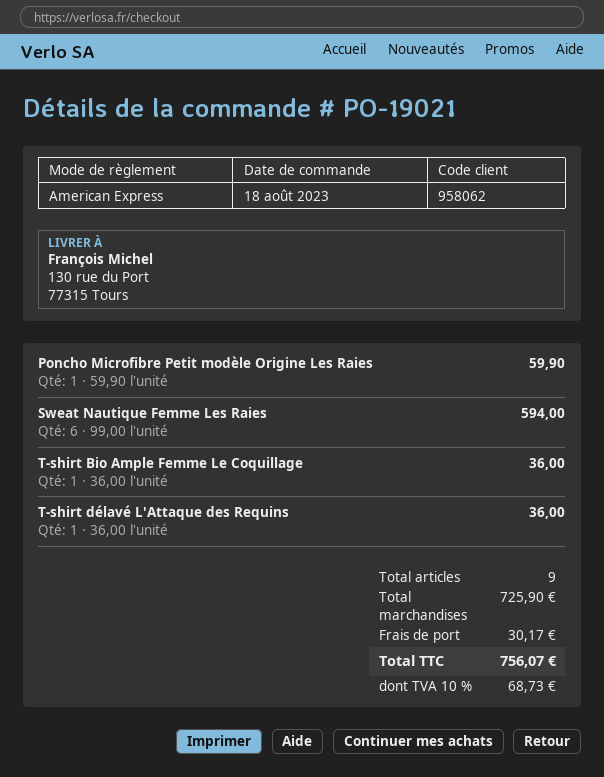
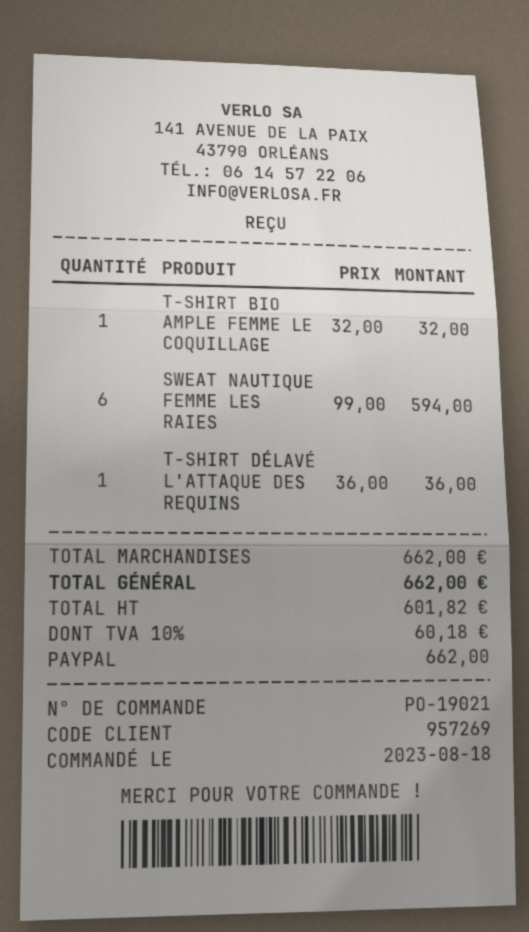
customer number: 958062 -> 957269
payment method: American Express -> PayPal
Poncho Microfibre Petit modèle Origine Les Raies: 1 x 59.90 = 59.90 -> none
T-shirt Bio Ample Femme Le Coquillage: 1 x 36.00 = 36.00 -> 1 x 32.00 = 32.00
subtotal: 725.90 -> 662.00
shipping: 30.17 -> none
tax: 10% = 68.73 -> 10% = 60.18
total: 756.07 -> 662.00

